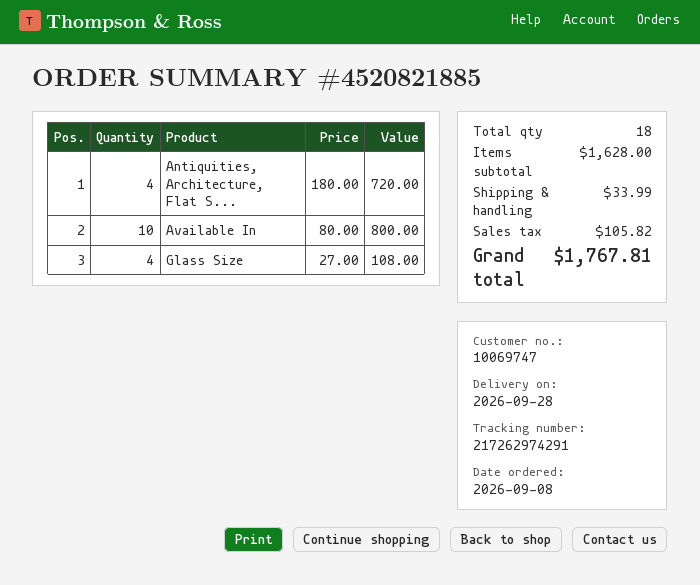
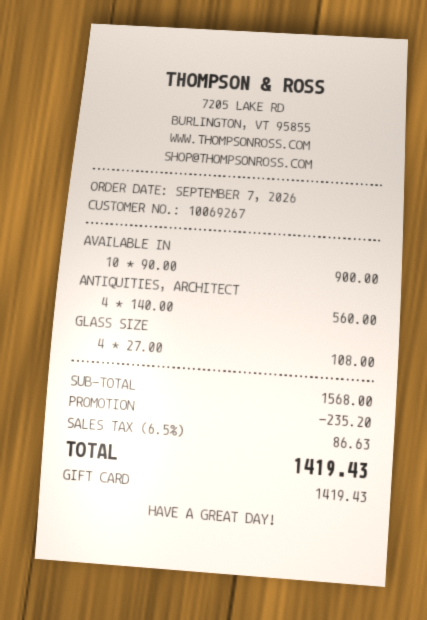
order date: 2026-09-08 -> 2026-09-07
customer number: 10069747 -> 10069267
Antiquities, Architecture, Flat S...: 4 x 180.00 = 720.00 -> 4 x 140.00 = 560.00
Available In: 10 x 80.00 = 800.00 -> 10 x 90.00 = 900.00
subtotal: 1628.00 -> 1568.00
discount: none -> 235.20
shipping: 33.99 -> none
tax: 105.82 -> 86.63
total: 1767.81 -> 1419.43

